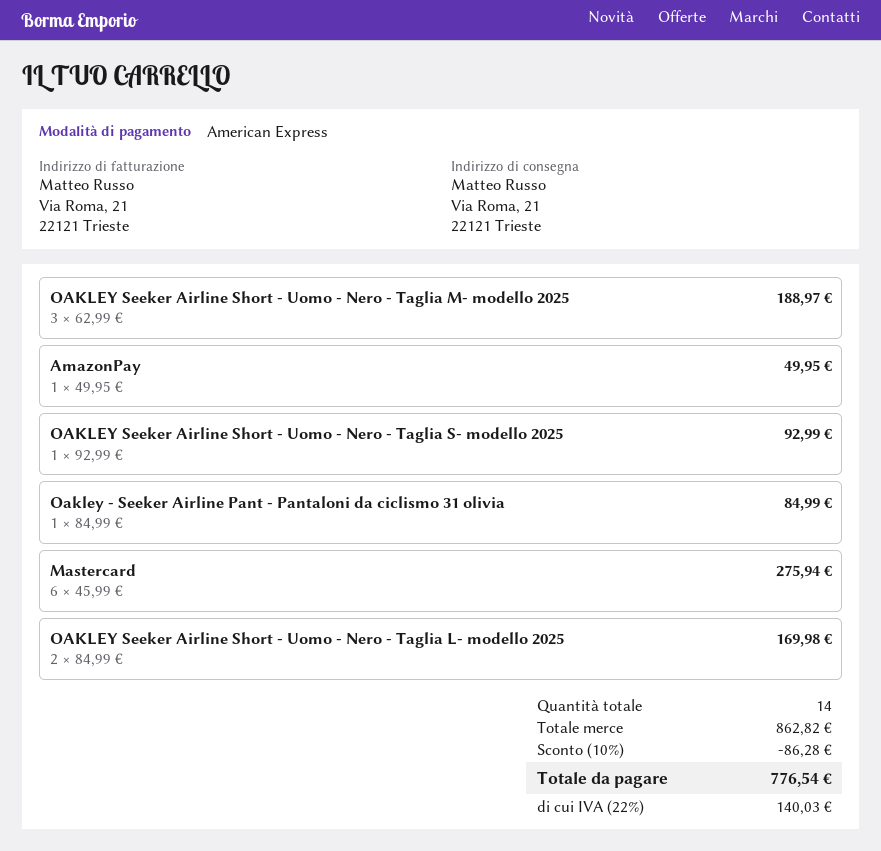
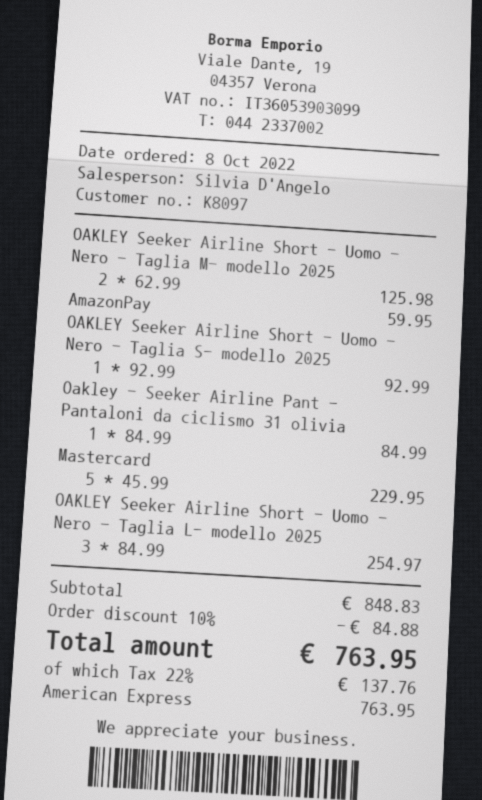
OAKLEY Seeker Airline Short - Uomo - Nero - Taglia M- modello 2025: 3 x 62.99 = 188.97 -> 2 x 62.99 = 125.98
AmazonPay: 1 x 49.95 = 49.95 -> 1 x 59.95 = 59.95
Mastercard: 6 x 45.99 = 275.94 -> 5 x 45.99 = 229.95
OAKLEY Seeker Airline Short - Uomo - Nero - Taglia L- modello 2025: 2 x 84.99 = 169.98 -> 3 x 84.99 = 254.97
subtotal: 862.82 -> 848.83
discount: 10% = 86.28 -> 10% = 84.88
tax: 22% = 140.03 -> 22% = 137.76
total: 776.54 -> 763.95

